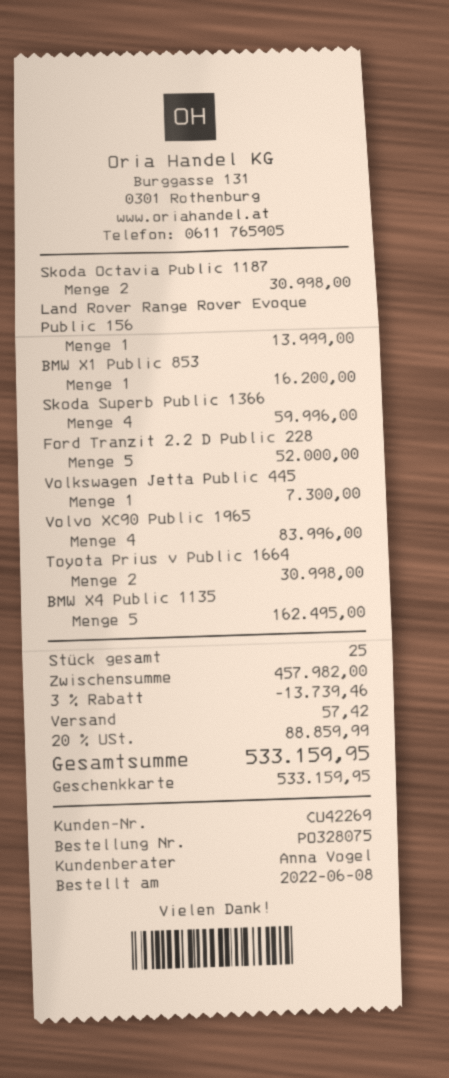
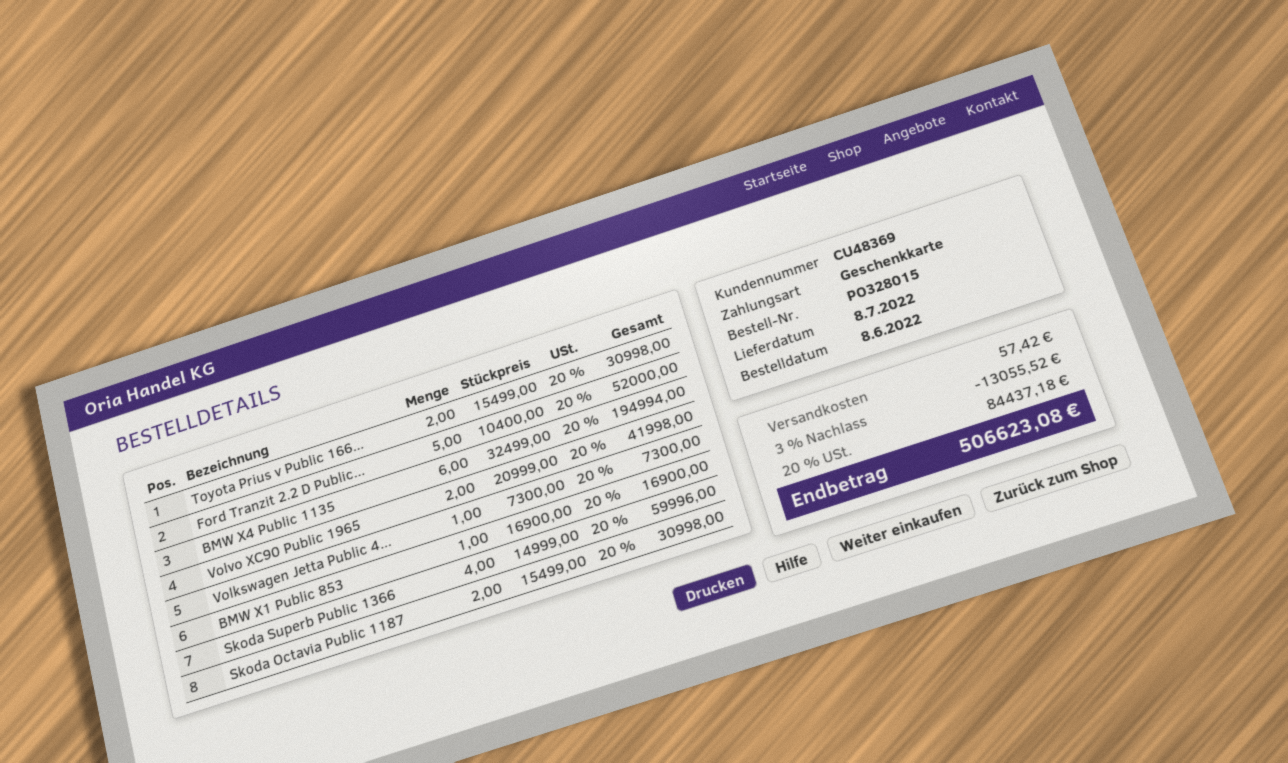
order number: PO328075 -> PO328015
customer number: CU42269 -> CU48369
Land Rover Range Rover Evoque Public 156: 1 for 13999.00 -> none
BMW X1 Public 853: 1 for 16200.00 -> 1 for 16900.00
Volvo XC90 Public 1965: 4 for 83996.00 -> 2 for 41998.00
BMW X4 Public 1135: 5 for 162495.00 -> 6 for 194994.00
discount: 3% = 13739.46 -> 3% = 13055.52
tax: 20% = 88859.99 -> 20% = 84437.18
total: 533159.95 -> 506623.08

